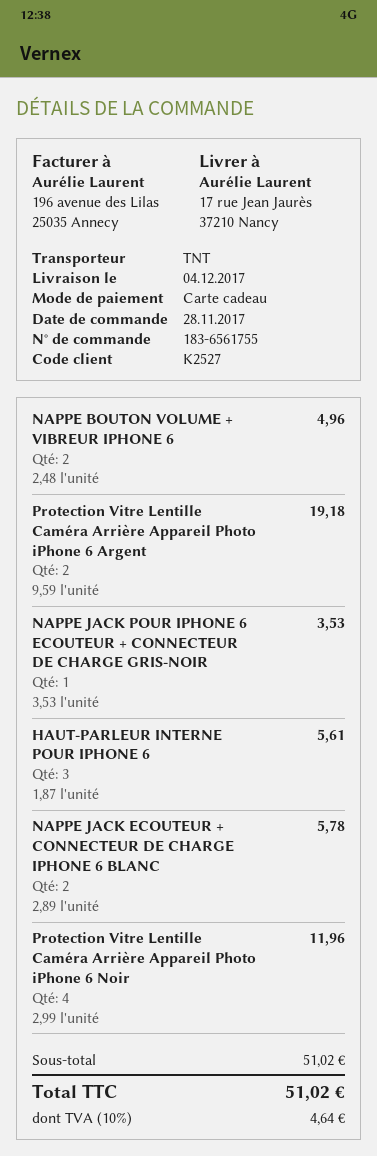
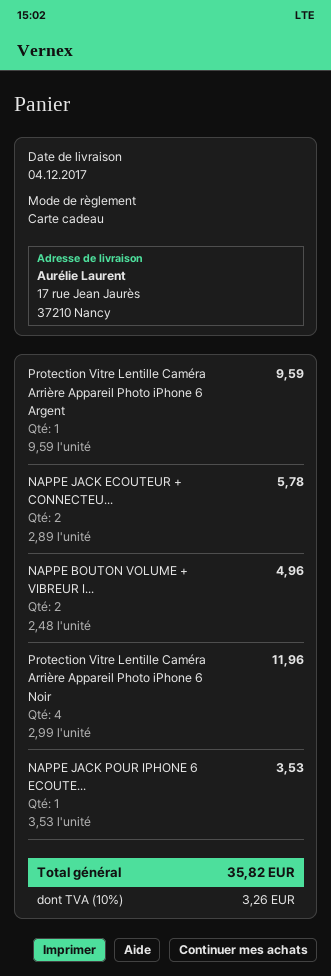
Protection Vitre Lentille Caméra Arrière Appareil Photo iPhone 6 Argent: 2 x 9.59 = 19.18 -> 1 x 9.59 = 9.59
HAUT-PARLEUR INTERNE POUR IPHONE 6: 3 x 1.87 = 5.61 -> none
tax: 10% = 4.64 -> 10% = 3.26
total: 51.02 -> 35.82

